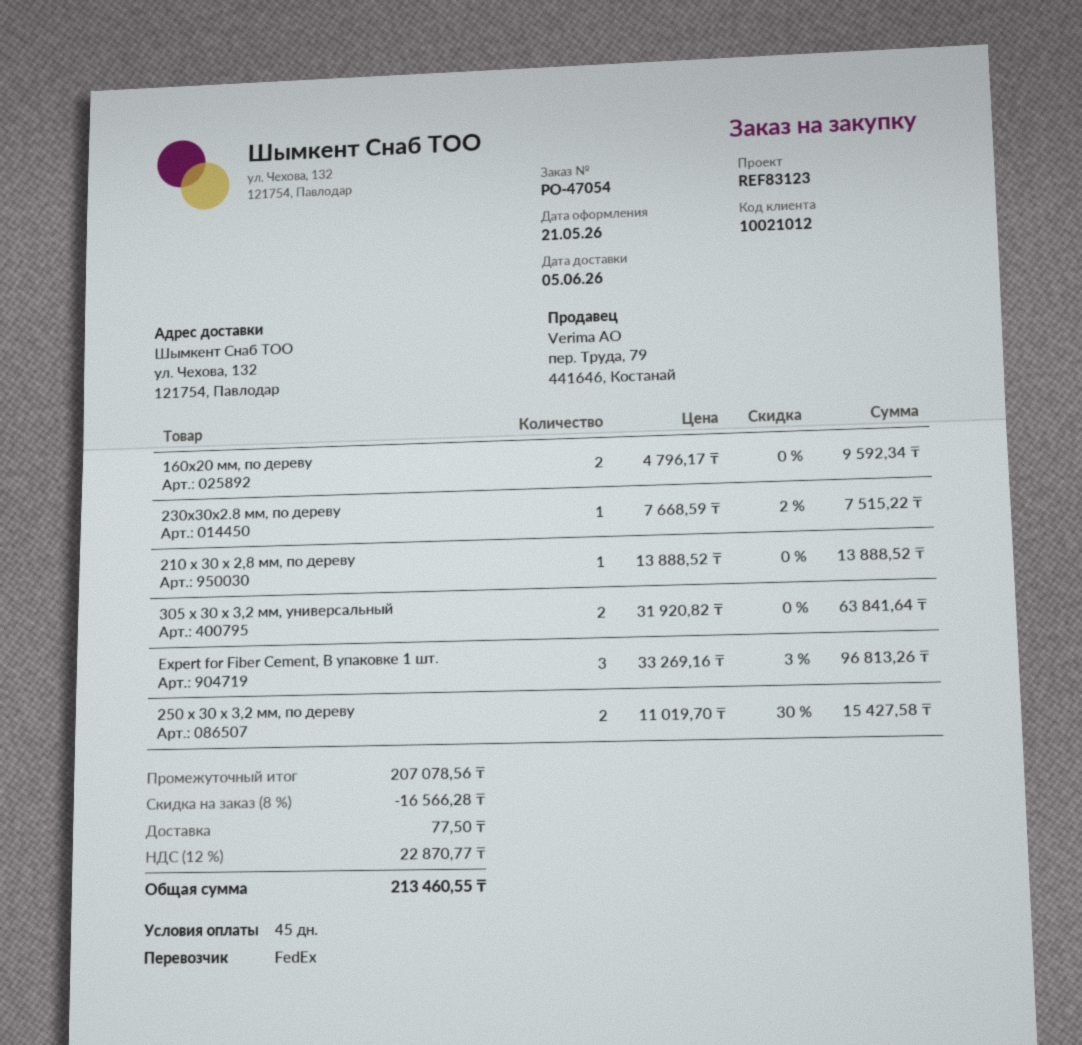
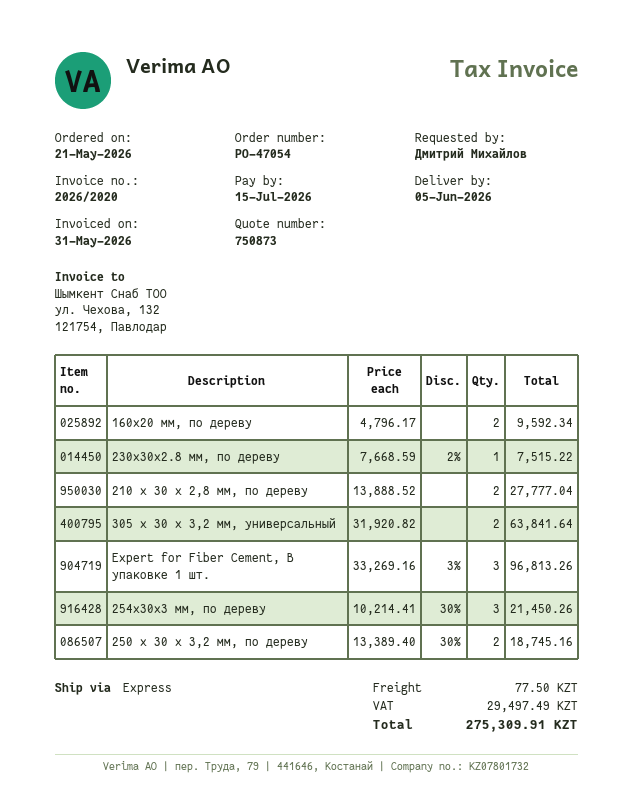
shipping method: FedEx -> express
210 x 30 x 2,8 мм, по дереву: 1 x 13888.52 = 13888.52 -> 2 x 13888.52 = 27777.04
250 x 30 x 3,2 мм, по дереву: 2 x 11019.70 - 30% = 15427.58 -> 2 x 13389.40 - 30% = 18745.16
254х30х3 мм, по дереву: none -> 3 x 10214.41 - 30% = 21450.26
discount: 8% = 16566.28 -> none
tax: 22870.77 -> 29497.49
total: 213460.55 -> 275309.91

